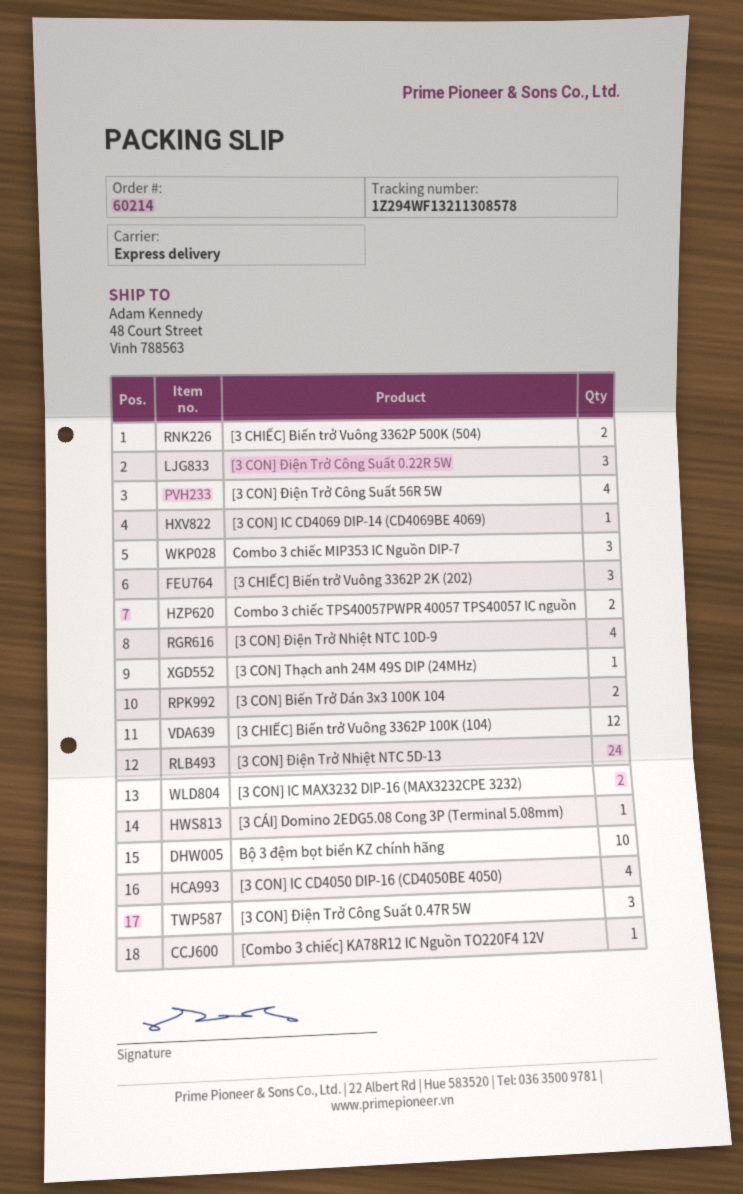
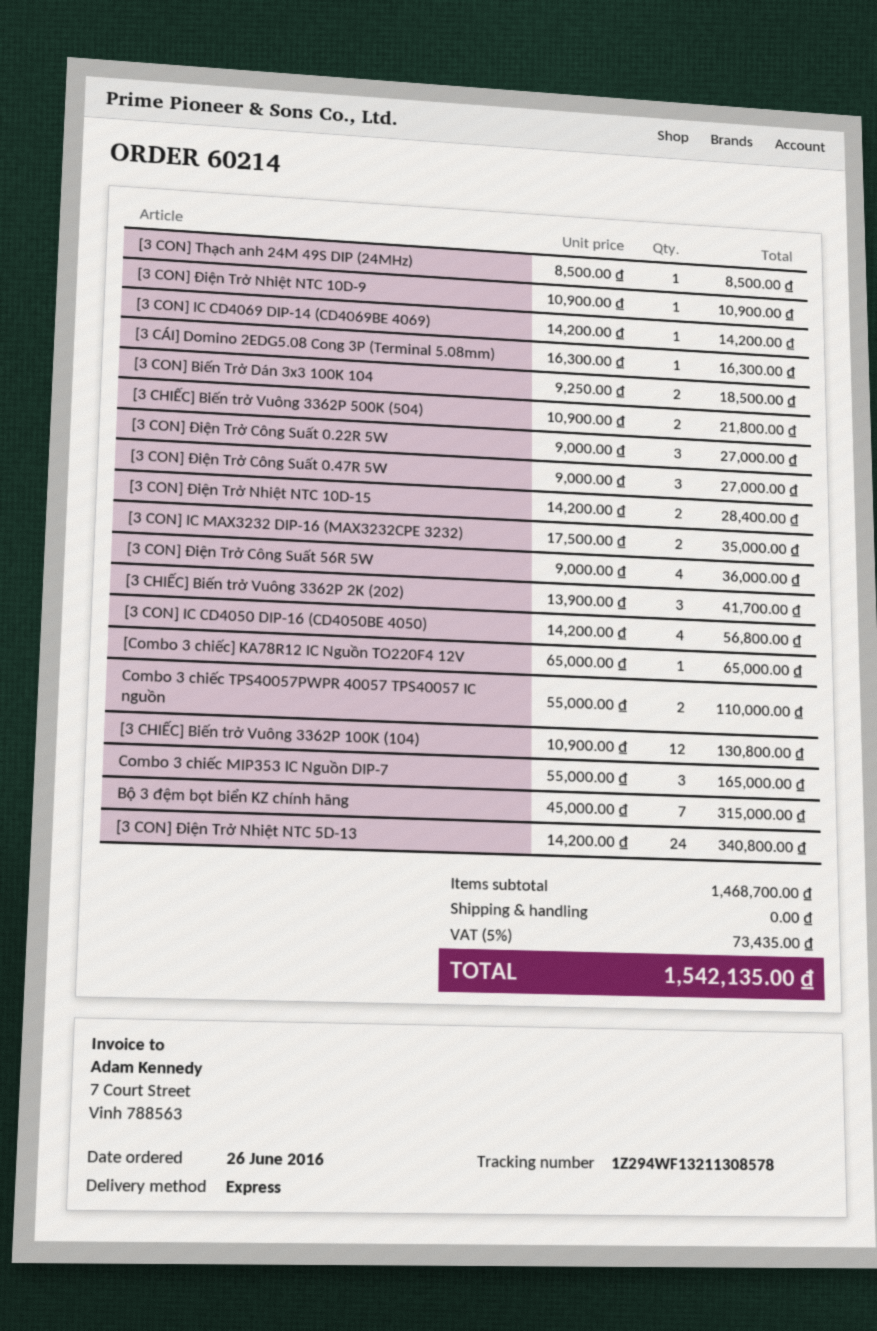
[3 CON] Điện Trở Nhiệt NTC 10D-9: 4 -> 1
Bộ 3 đệm bọt biển KZ chính hãng: 10 -> 7
[3 CON] Điện Trở Nhiệt NTC 10D-15: none -> 2

